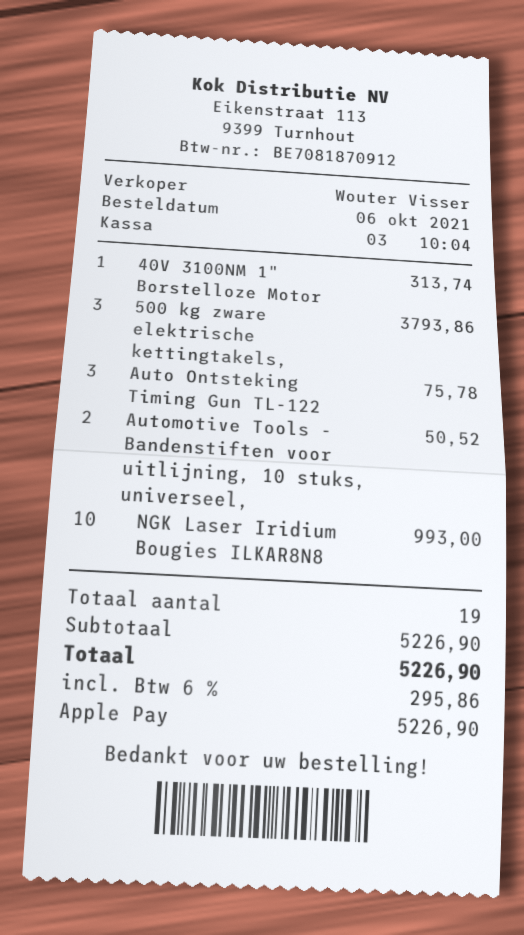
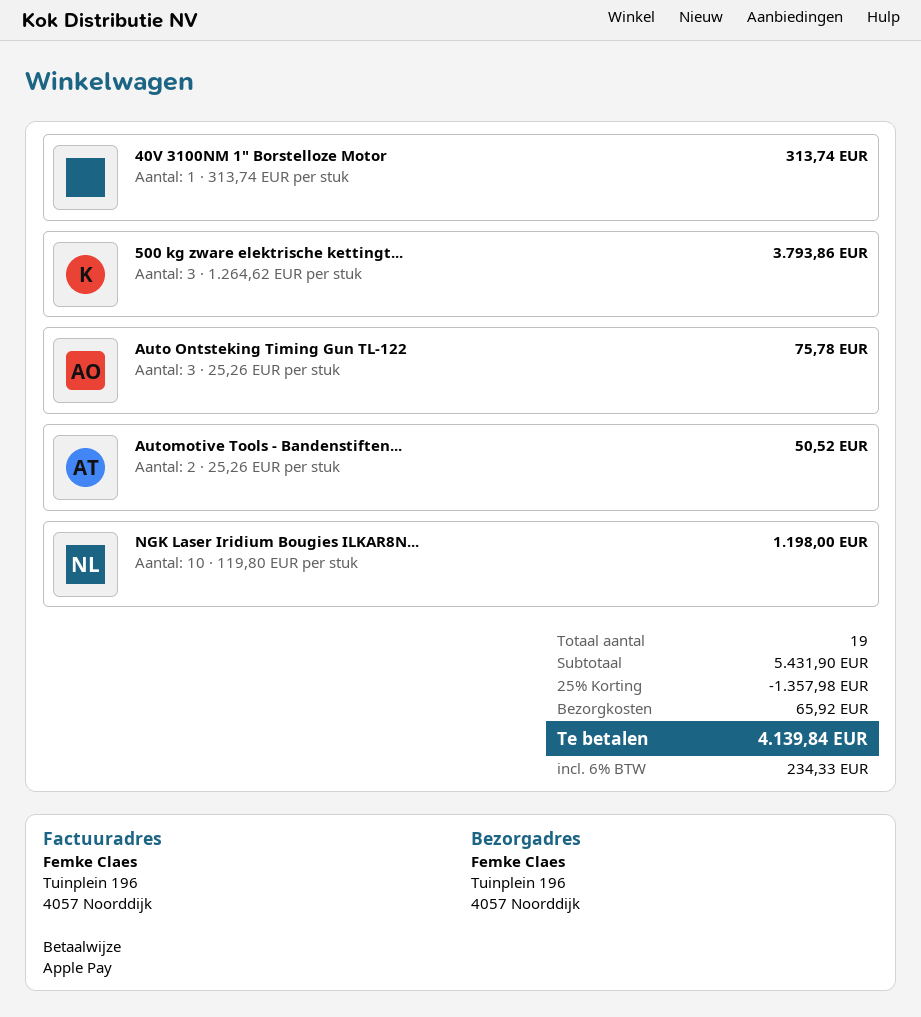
NGK Laser Iridium Bougies ILKAR8N8: 10 for 993.00 -> 10 for 1198.00
subtotal: 5226.90 -> 5431.90
discount: none -> 25% = 1357.98
shipping: none -> 65.92
tax: 6% = 295.86 -> 6% = 234.33
total: 5226.90 -> 4139.84

